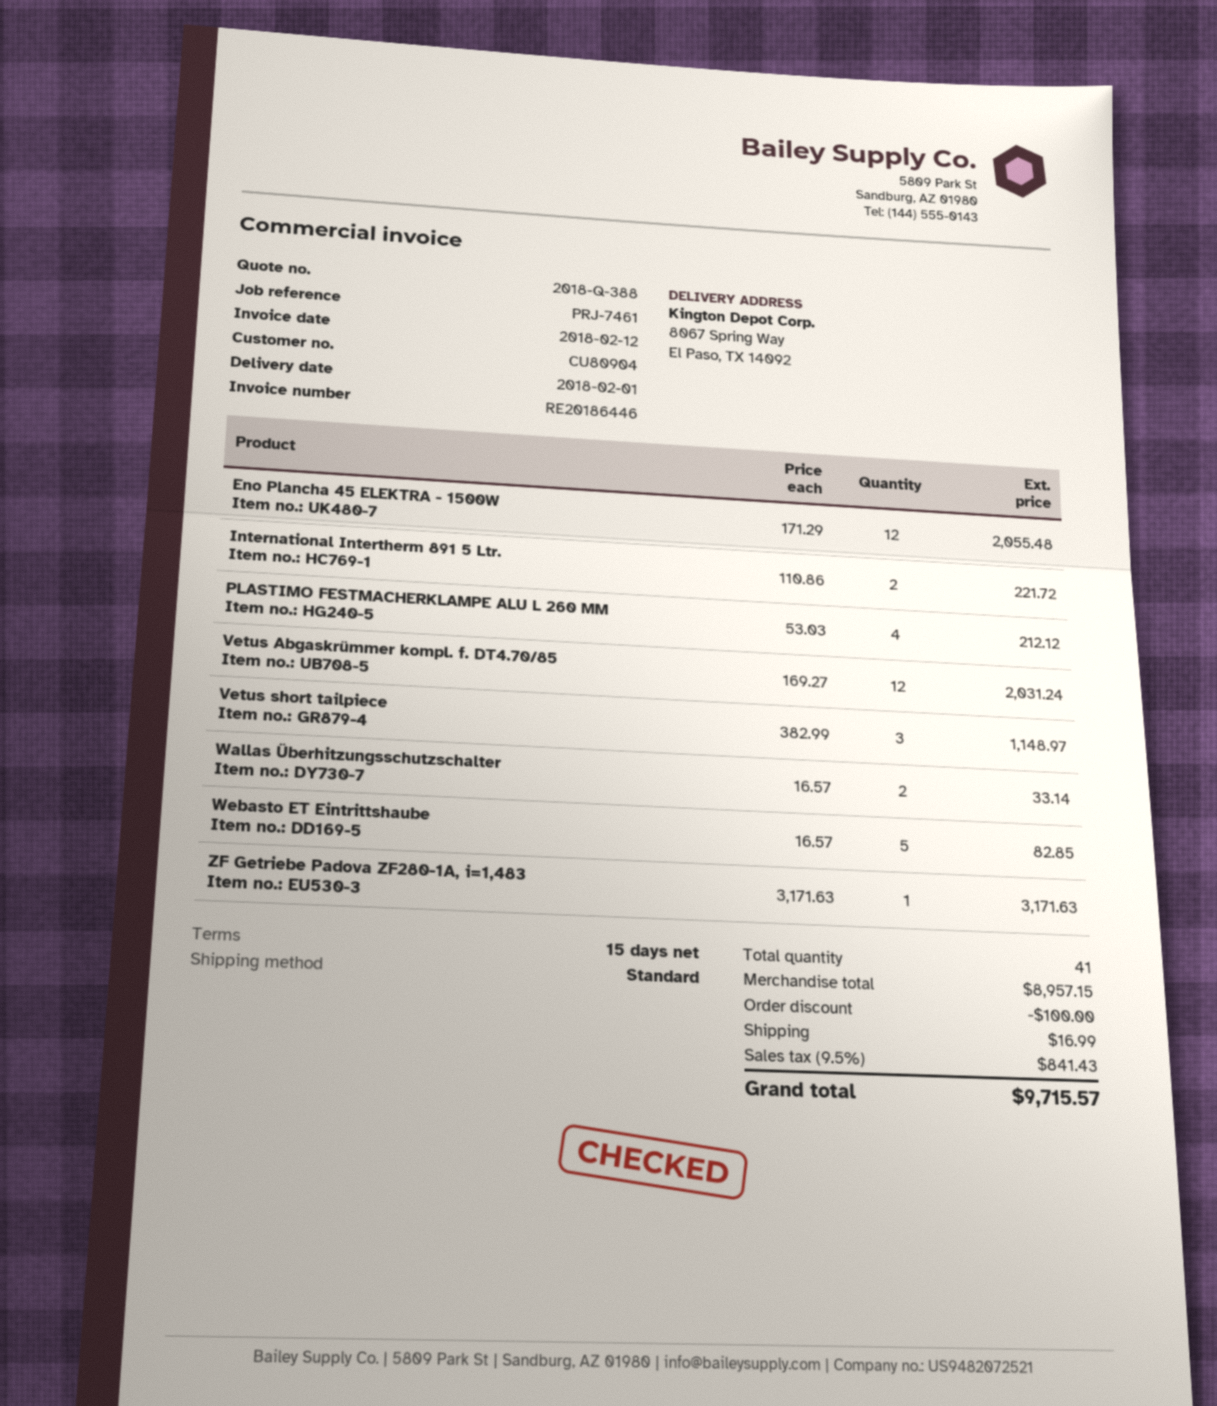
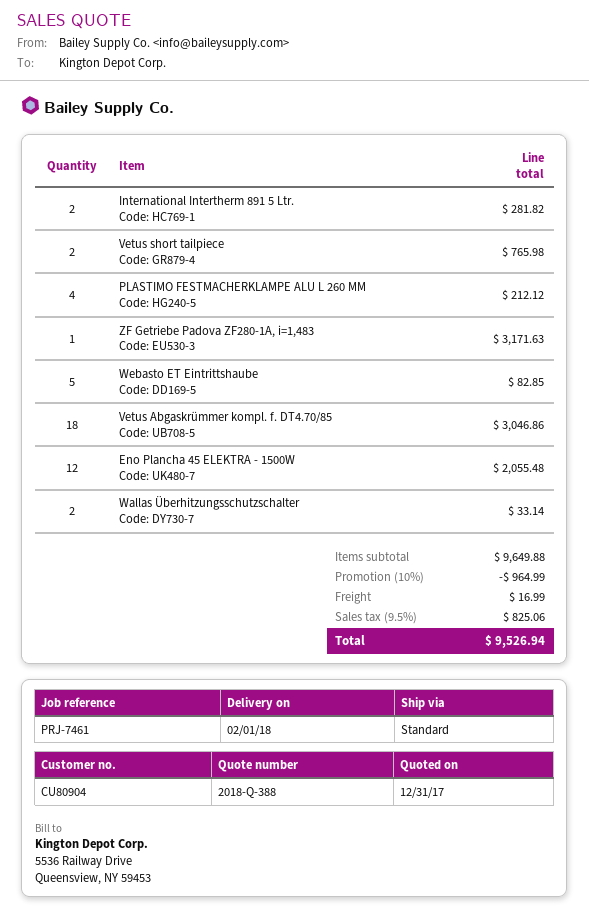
International Intertherm 891 5 Ltr.: 2 for 221.72 -> 2 for 281.82
Vetus Abgaskrümmer kompl. f. DT4.70/85: 12 for 2031.24 -> 18 for 3046.86
Vetus short tailpiece: 3 for 1148.97 -> 2 for 765.98
subtotal: 8957.15 -> 9649.88
discount: 100.00 -> 964.99
tax: 9.5% = 841.43 -> 9.5% = 825.06
total: 9715.57 -> 9526.94

